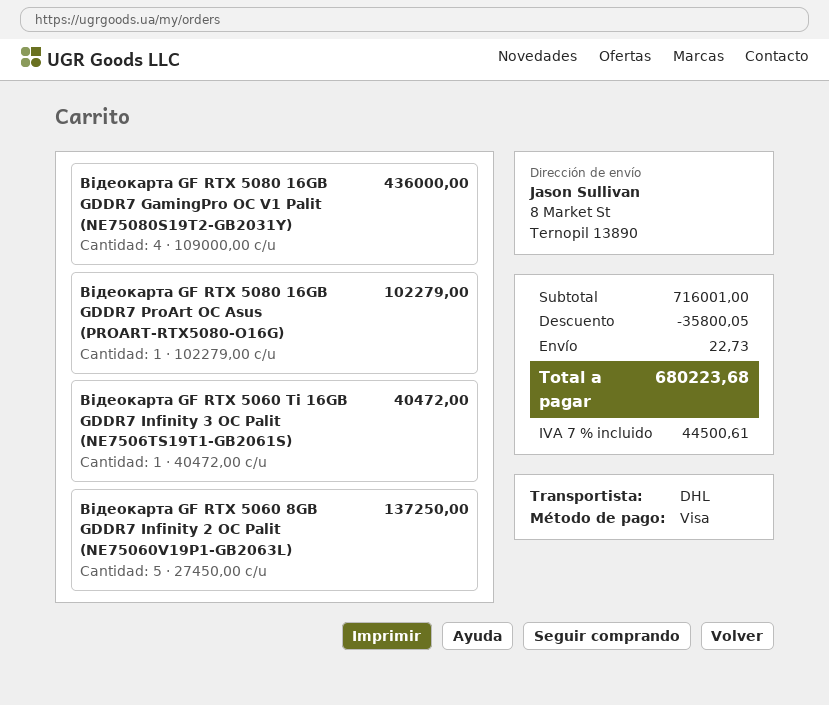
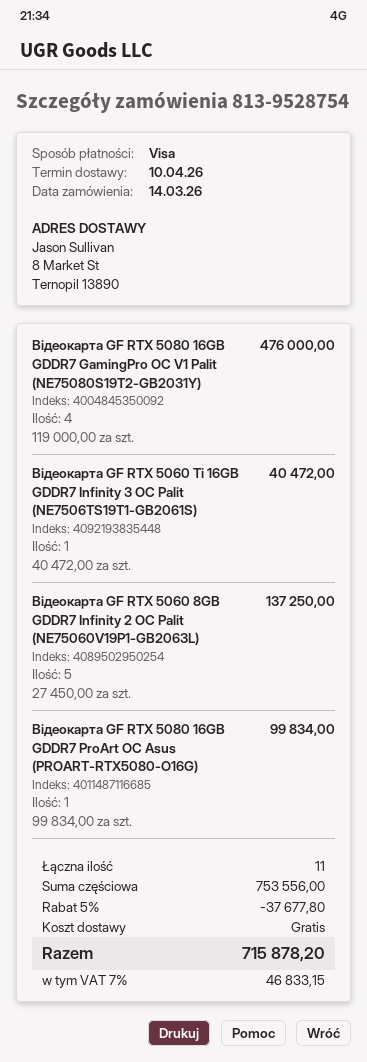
Відеокарта GF RTX 5080 16GB GDDR7 GamingPro OC V1 Palit (NE75080S19T2-GB2031Y): 4 x 109000.00 = 436000.00 -> 4 x 119000.00 = 476000.00
Відеокарта GF RTX 5080 16GB GDDR7 ProArt OC Asus (PROART-RTX5080-O16G): 1 x 102279.00 = 102279.00 -> 1 x 99834.00 = 99834.00
subtotal: 716001.00 -> 753556.00
discount: 35800.05 -> 37677.80
shipping: 22.73 -> 0.00
tax: 7% = 44500.61 -> 7% = 46833.15
total: 680223.68 -> 715878.20

